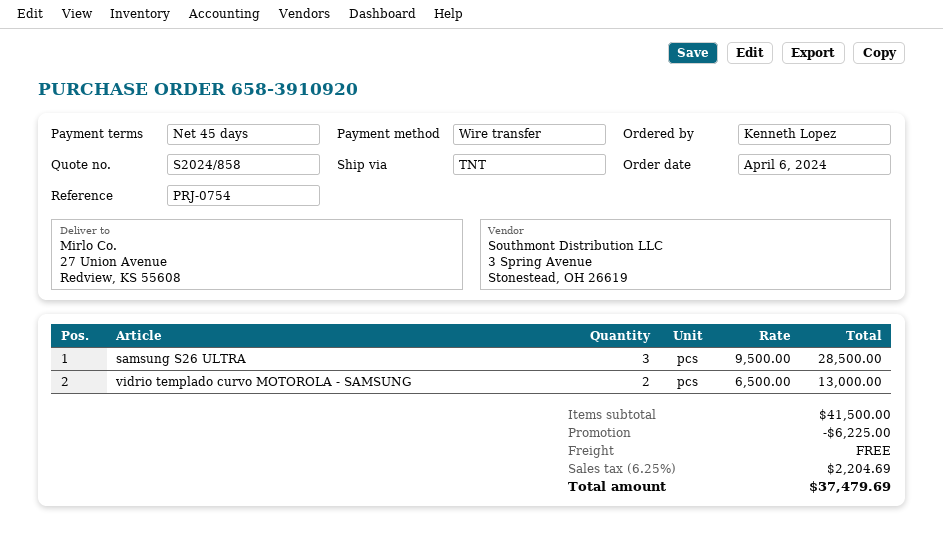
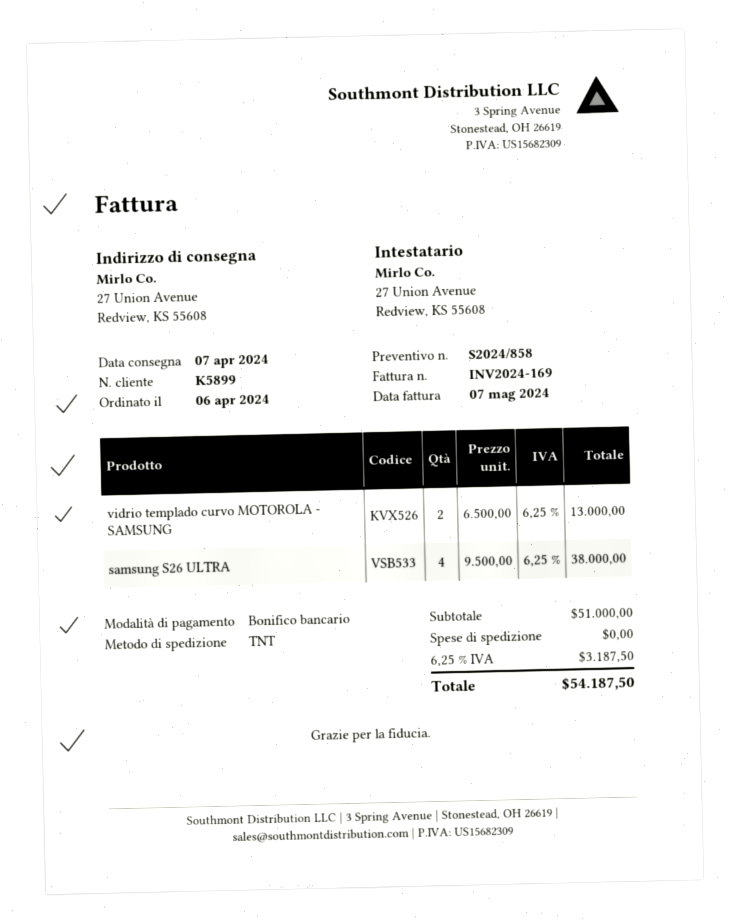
samsung S26 ULTRA: 3 x 9500.00 = 28500.00 -> 4 x 9500.00 = 38000.00
subtotal: 41500.00 -> 51000.00
discount: 6225.00 -> none
tax: 6.25% = 2204.69 -> 6.25% = 3187.50
total: 37479.69 -> 54187.50

